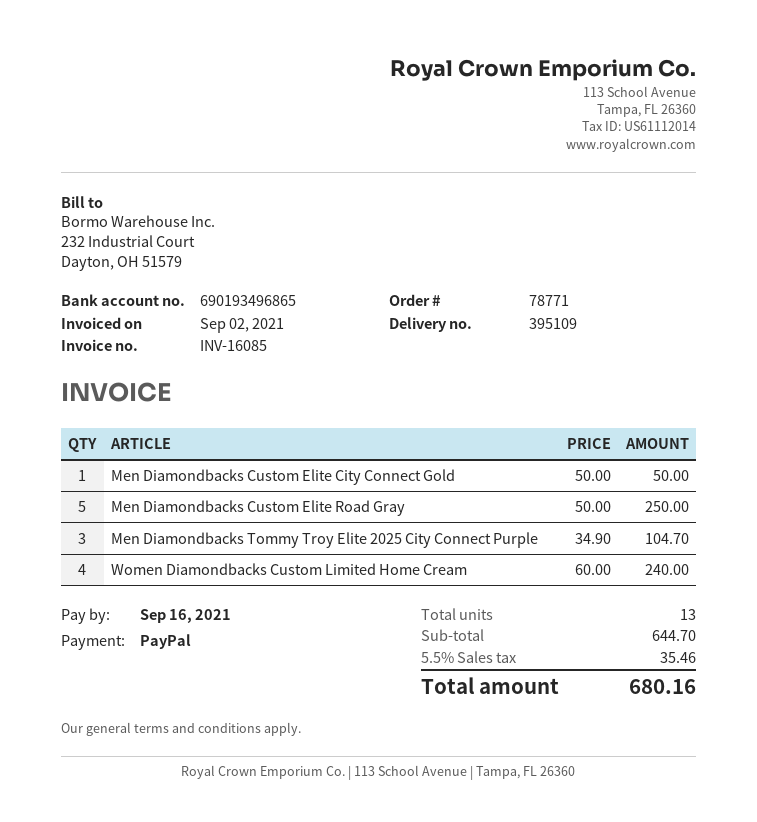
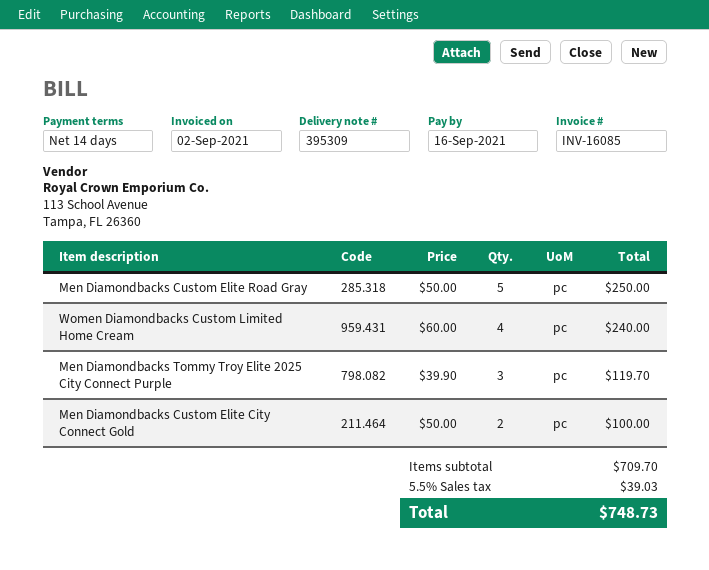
delivery note number: 395109 -> 395309
Men Diamondbacks Custom Elite City Connect Gold: 1 x 50.00 = 50.00 -> 2 x 50.00 = 100.00
Men Diamondbacks Tommy Troy Elite 2025 City Connect Purple: 3 x 34.90 = 104.70 -> 3 x 39.90 = 119.70
subtotal: 644.70 -> 709.70
tax: 5.5% = 35.46 -> 5.5% = 39.03
total: 680.16 -> 748.73

